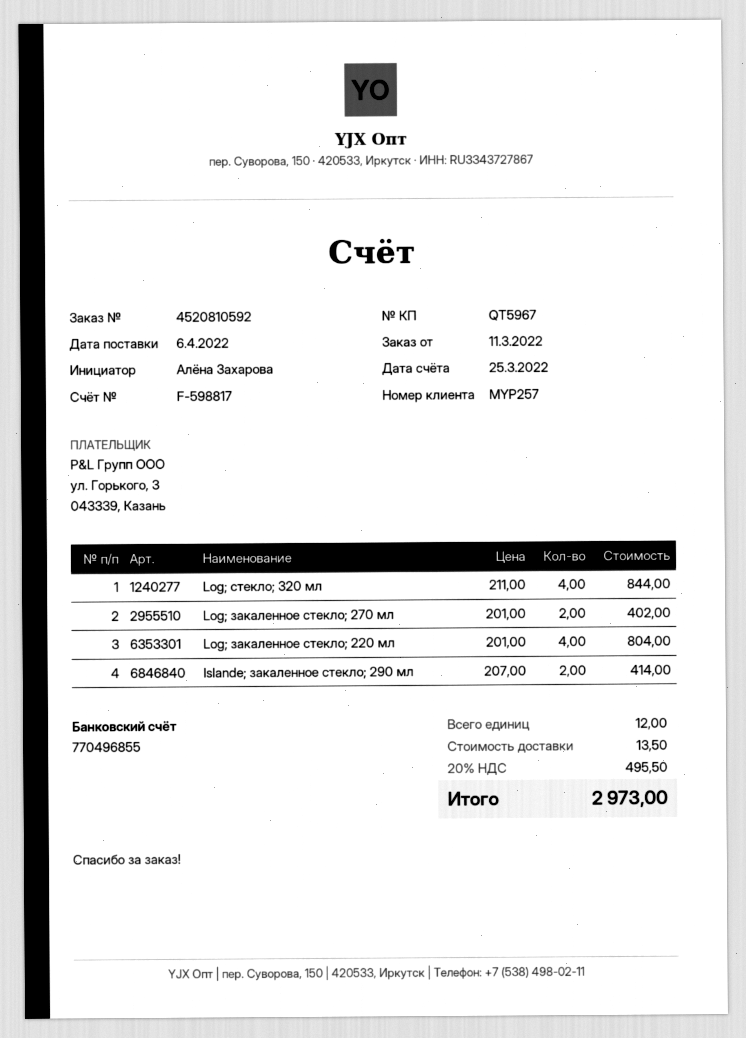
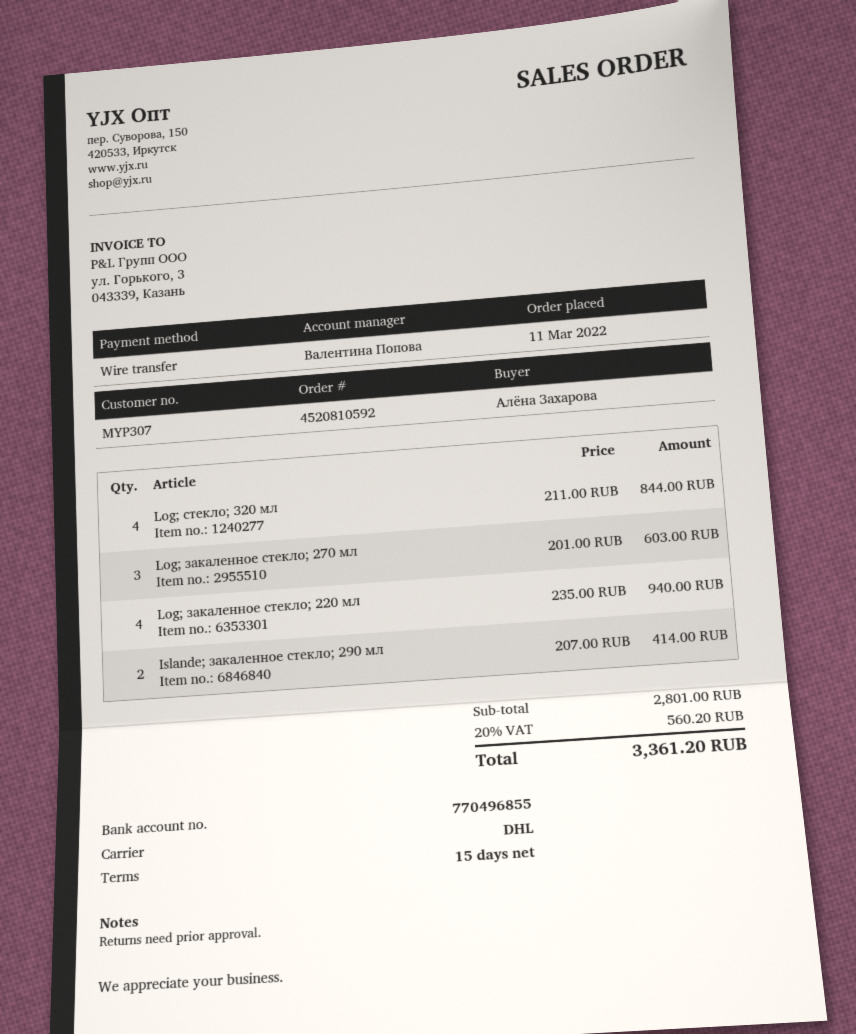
customer number: MYP257 -> MYP307
Log; закаленное стекло; 270 мл: 2 x 201.00 = 402.00 -> 3 x 201.00 = 603.00
Log; закаленное стекло; 220 мл: 4 x 201.00 = 804.00 -> 4 x 235.00 = 940.00
shipping: 13.50 -> none
tax: 20% = 495.50 -> 20% = 560.20
total: 2973.00 -> 3361.20

